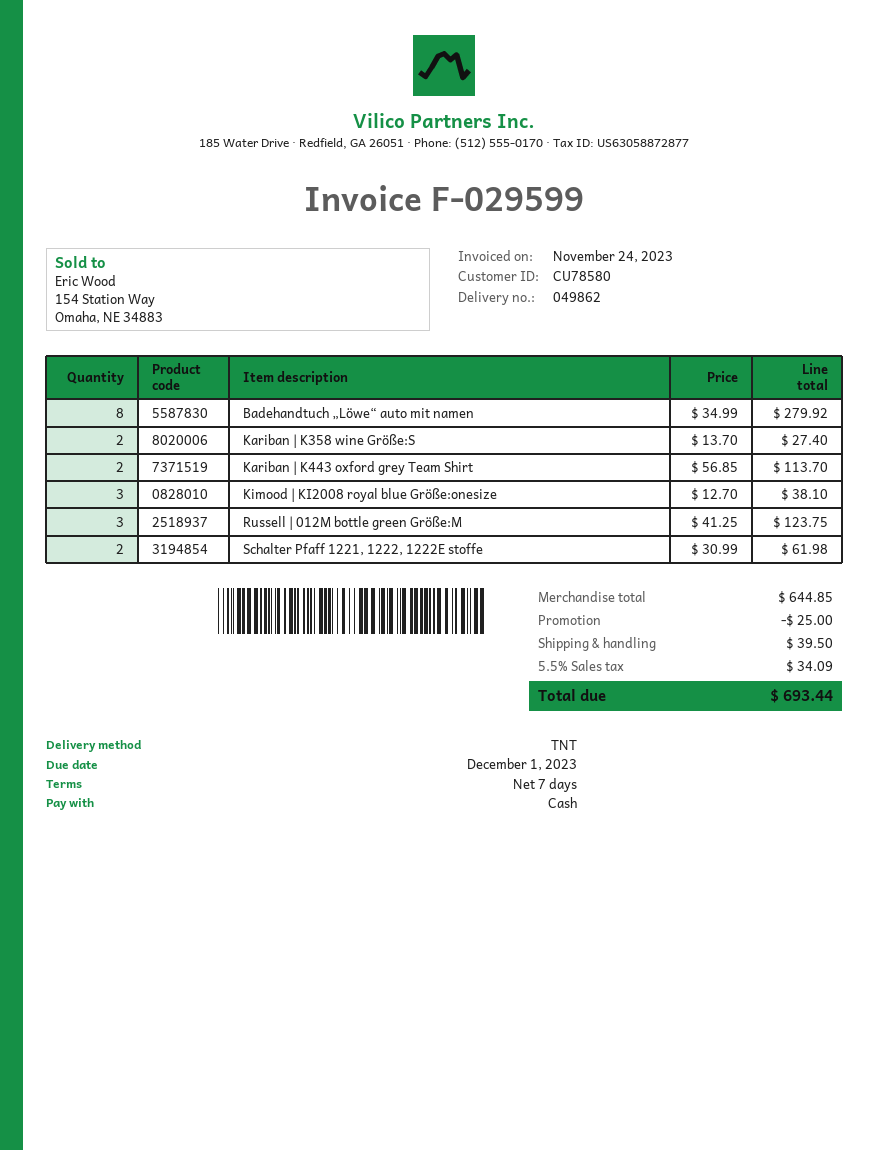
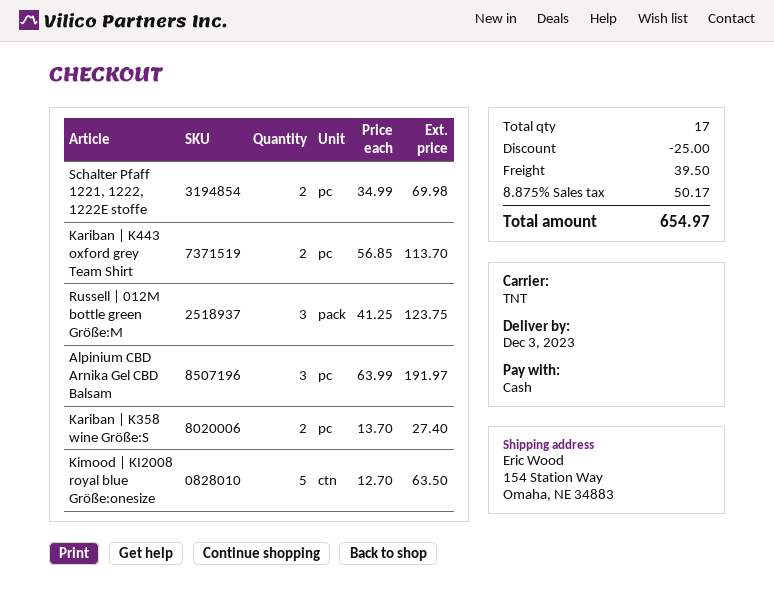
Badehandtuch „Löwe“ auto mit namen: 8 x 34.99 = 279.92 -> none
Kimood | KI2008 royal blue Größe:onesize: 3 x 12.70 = 38.10 -> 5 x 12.70 = 63.50
Schalter Pfaff 1221, 1222, 1222E stoffe: 2 x 30.99 = 61.98 -> 2 x 34.99 = 69.98
Alpinium CBD Arnika Gel CBD Balsam: none -> 3 x 63.99 = 191.97
tax: 5.5% = 34.09 -> 8.875% = 50.17
total: 693.44 -> 654.97

